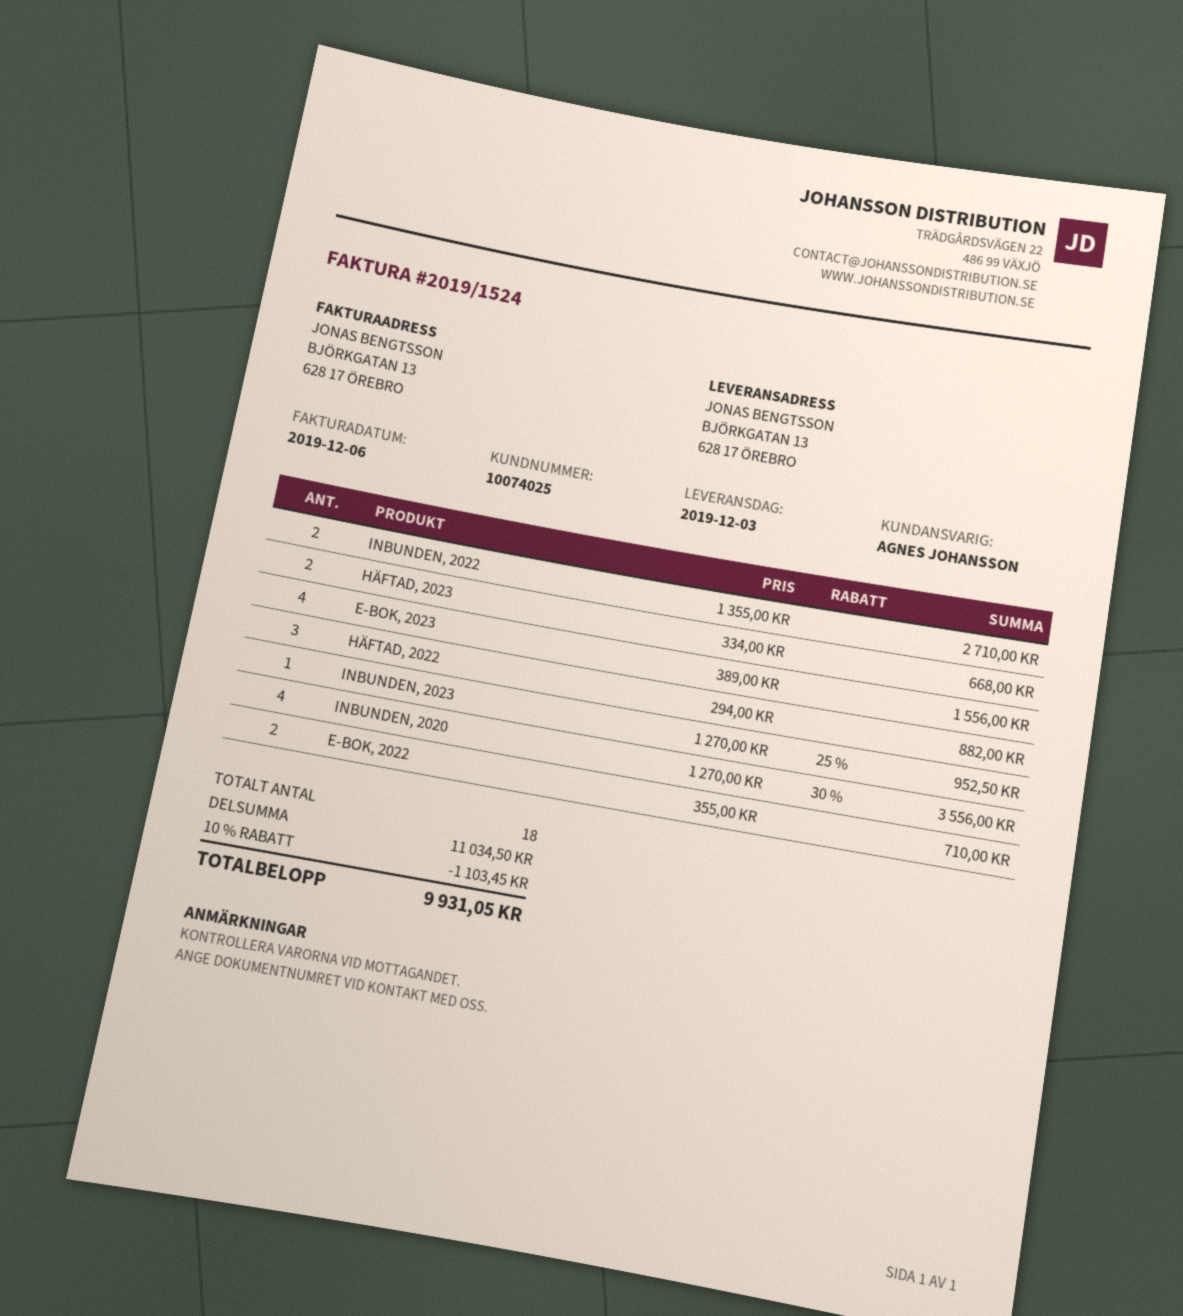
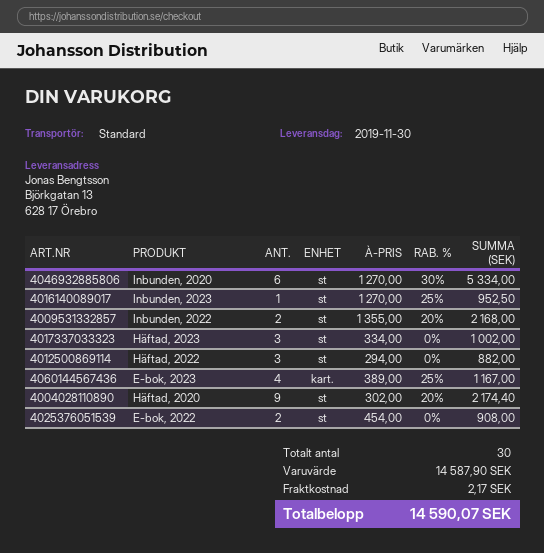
delivery date: 2019-12-03 -> 2019-11-30
INBUNDEN, 2022: 2 x 1355.00 = 2710.00 -> 2 x 1355.00 - 20% = 2168.00
HÄFTAD, 2023: 2 x 334.00 = 668.00 -> 3 x 334.00 = 1002.00
E-BOK, 2023: 4 x 389.00 = 1556.00 -> 4 x 389.00 - 25% = 1167.00
INBUNDEN, 2020: 4 x 1270.00 - 30% = 3556.00 -> 6 x 1270.00 - 30% = 5334.00
E-BOK, 2022: 2 x 355.00 = 710.00 -> 2 x 454.00 = 908.00
Häftad, 2020: none -> 9 x 302.00 - 20% = 2174.40
total quantity: 18 -> 30
subtotal: 11034.50 -> 14587.90
discount: 10% = 1103.45 -> none
shipping: none -> 2.17
total: 9931.05 -> 14590.07

